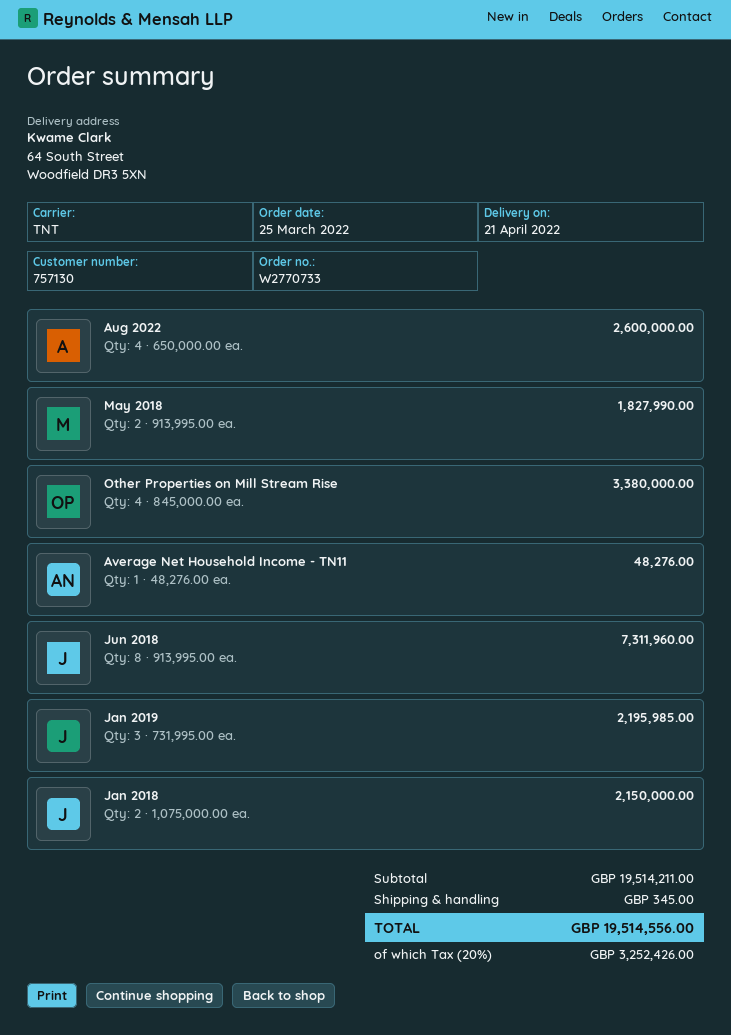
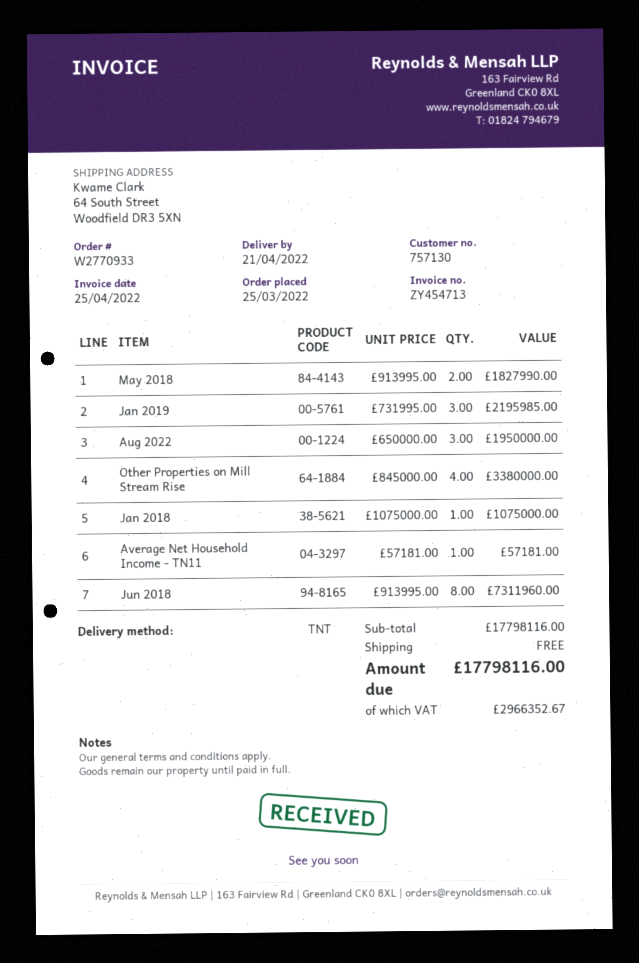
order number: W2770733 -> W2770933
Aug 2022: 4 x 650000.00 = 2600000.00 -> 3 x 650000.00 = 1950000.00
Average Net Household Income - TN11: 1 x 48276.00 = 48276.00 -> 1 x 57181.00 = 57181.00
Jan 2018: 2 x 1075000.00 = 2150000.00 -> 1 x 1075000.00 = 1075000.00
subtotal: 19514211.00 -> 17798116.00
shipping: 345.00 -> 0.00
tax: 3252426.00 -> 2966352.67
total: 19514556.00 -> 17798116.00

